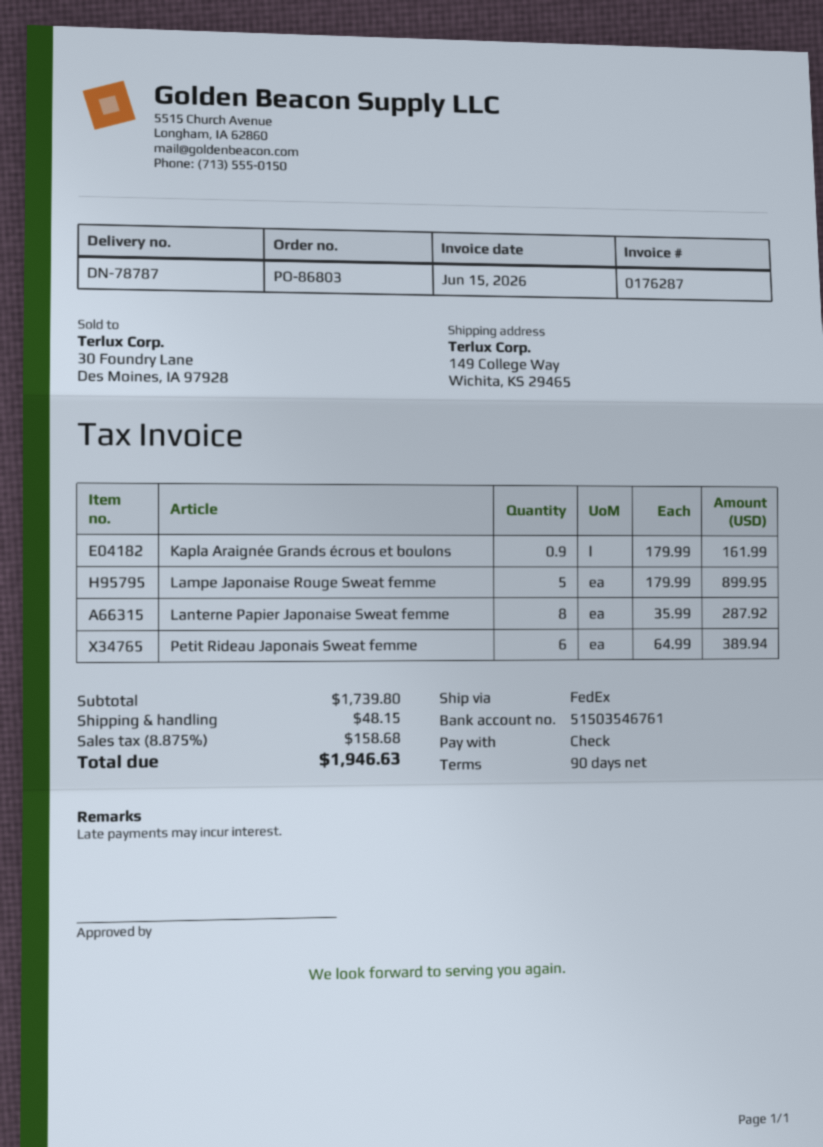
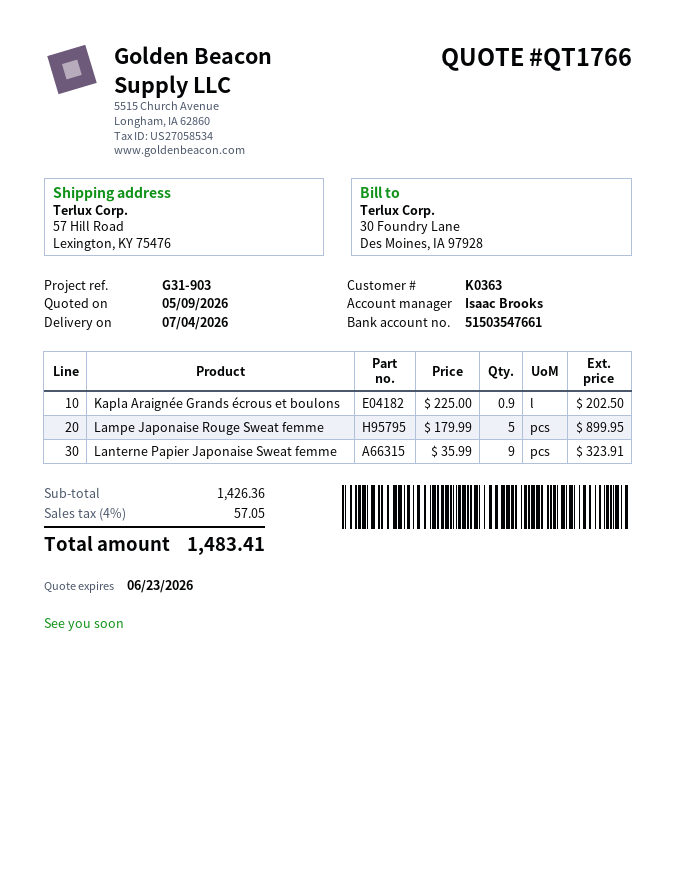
bank account: 51503546761 -> 51503547661
ship to: 149 College Way, Wichita, KS 29465 -> 57 Hill Road, Lexington, KY 75476
Kapla Araignée Grands écrous et boulons: 0.9 x 179.99 = 161.99 -> 0.9 x 225.00 = 202.50
Lanterne Papier Japonaise Sweat femme: 8 x 35.99 = 287.92 -> 9 x 35.99 = 323.91
Petit Rideau Japonais Sweat femme: 6 x 64.99 = 389.94 -> none
subtotal: 1739.80 -> 1426.36
shipping: 48.15 -> none
tax: 8.875% = 158.68 -> 4% = 57.05
total: 1946.63 -> 1483.41

